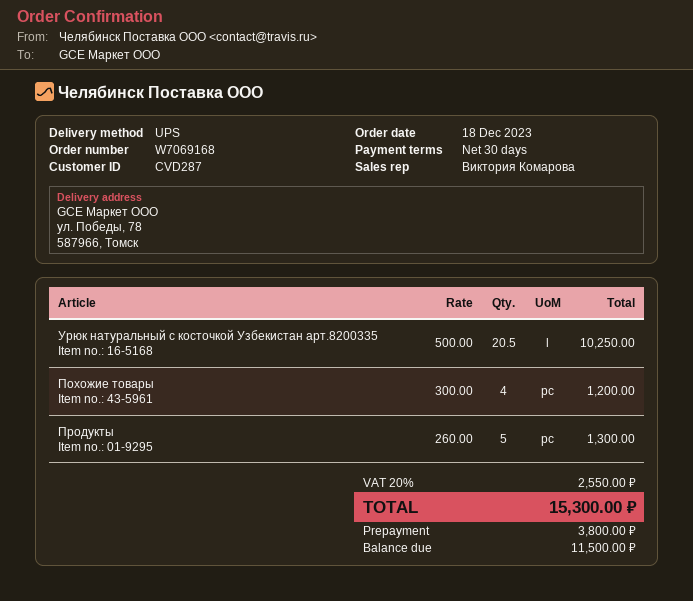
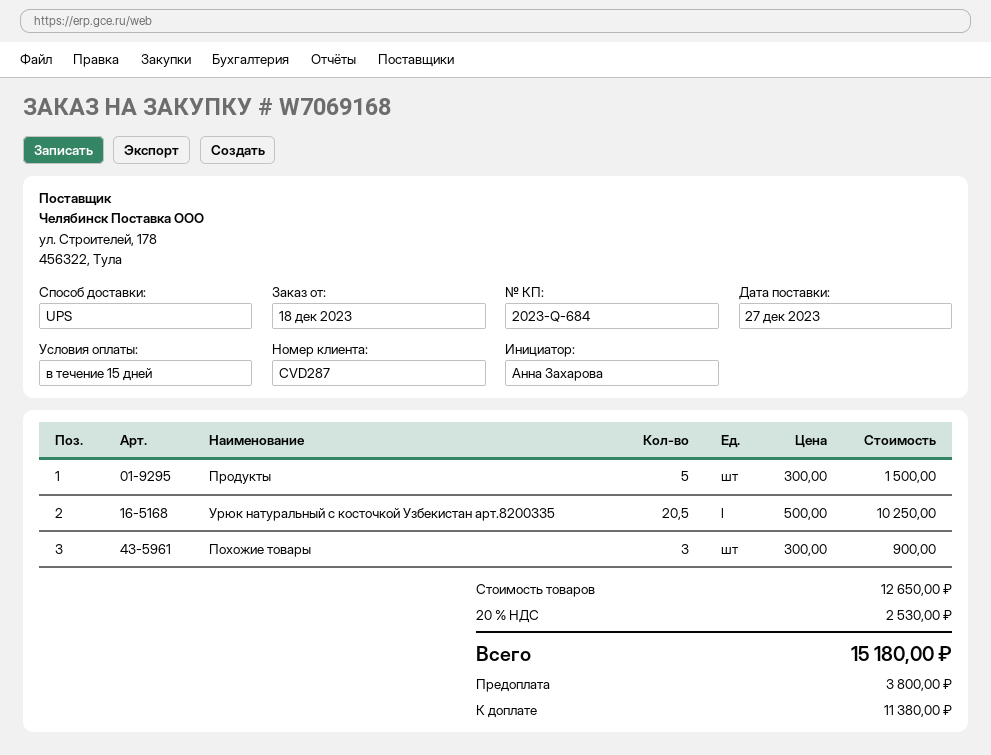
payment terms: 30 days -> 15 days
Похожие товары: 4 x 300.00 = 1200.00 -> 3 x 300.00 = 900.00
Продукты: 5 x 260.00 = 1300.00 -> 5 x 300.00 = 1500.00
tax: 20% = 2550.00 -> 20% = 2530.00
total: 15300.00 -> 15180.00
balance: 11500.00 -> 11380.00

